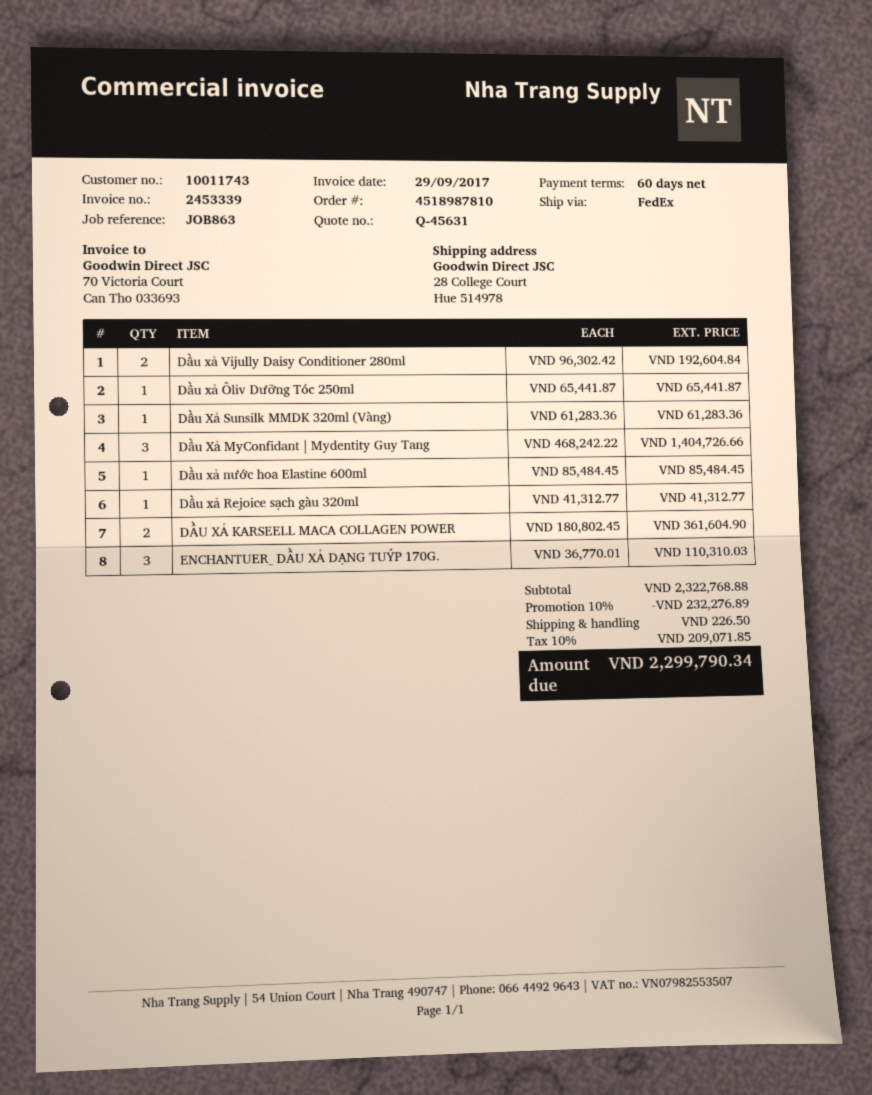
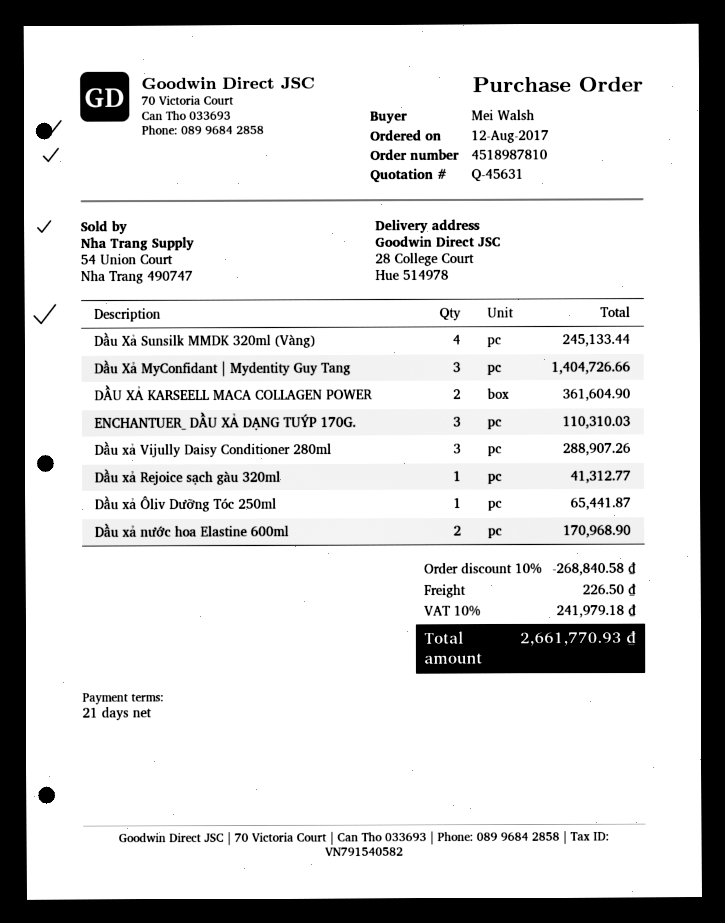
payment terms: 60 days -> 21 days
Dầu xả Vijully Daisy Conditioner 280ml: 2 for 192604.84 -> 3 for 288907.26
Dầu Xả Sunsilk MMDK 320ml (Vàng): 1 for 61283.36 -> 4 for 245133.44
Dầu xả nước hoa Elastine 600ml: 1 for 85484.45 -> 2 for 170968.90
discount: 10% = 232276.89 -> 10% = 268840.58
tax: 10% = 209071.85 -> 10% = 241979.18
total: 2299790.34 -> 2661770.93

